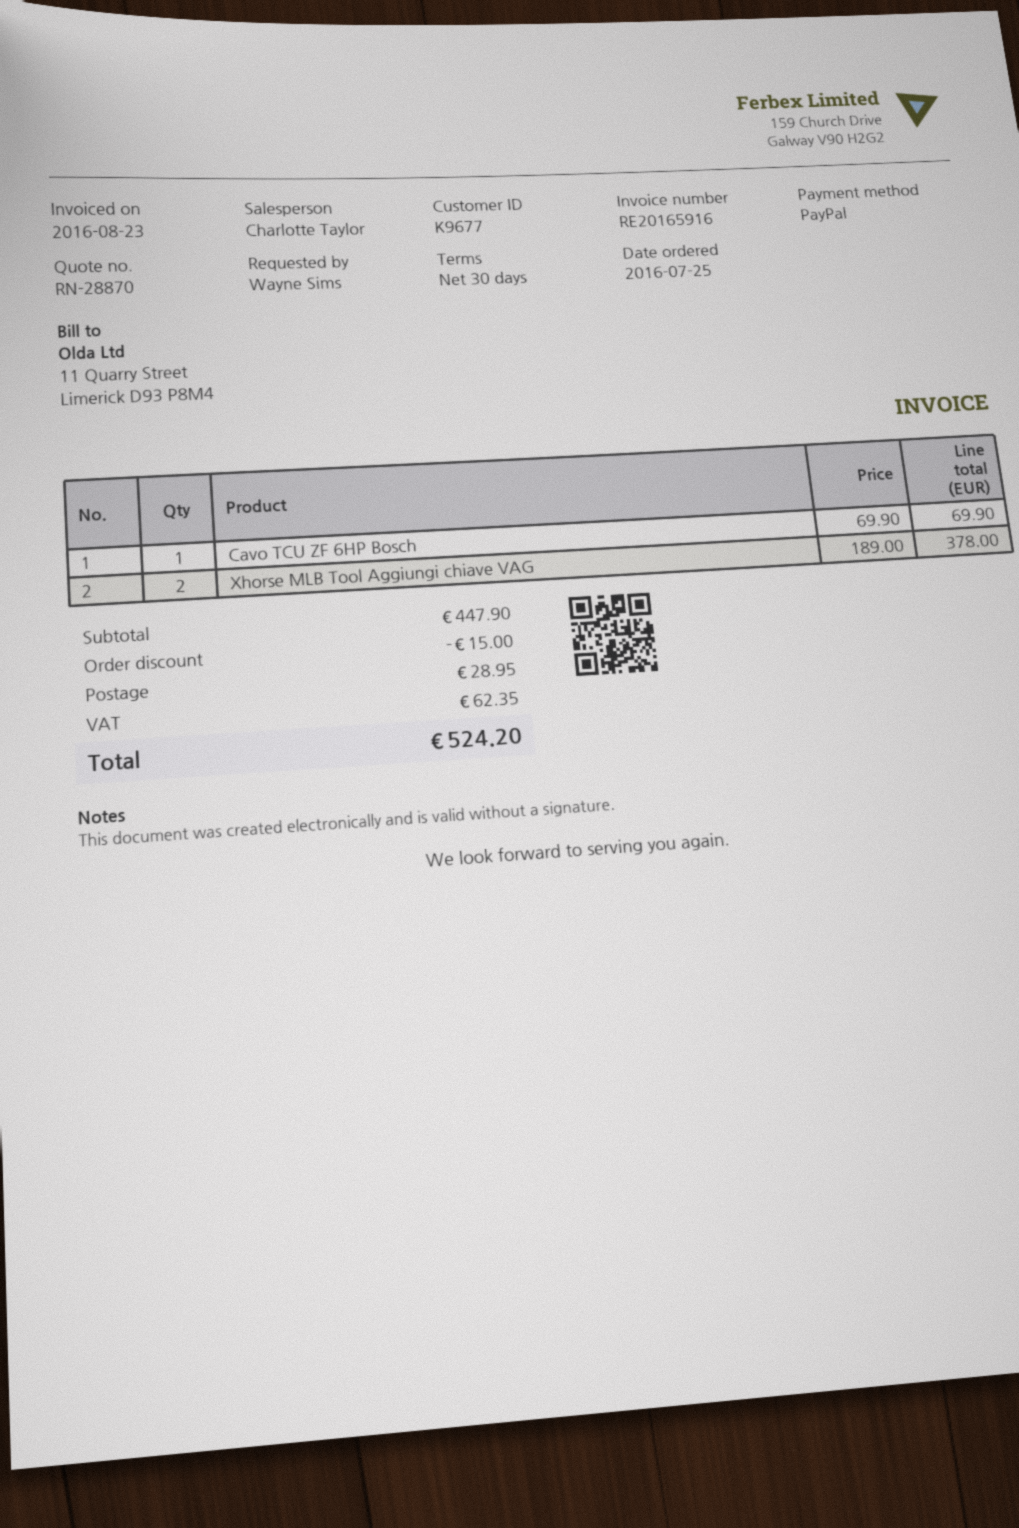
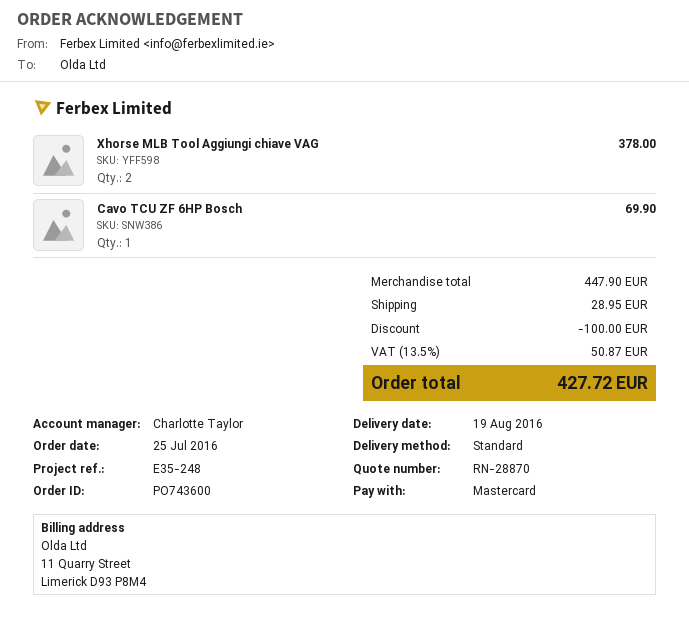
payment method: PayPal -> Mastercard
discount: 15.00 -> 100.00
tax: 62.35 -> 50.87
total: 524.20 -> 427.72

